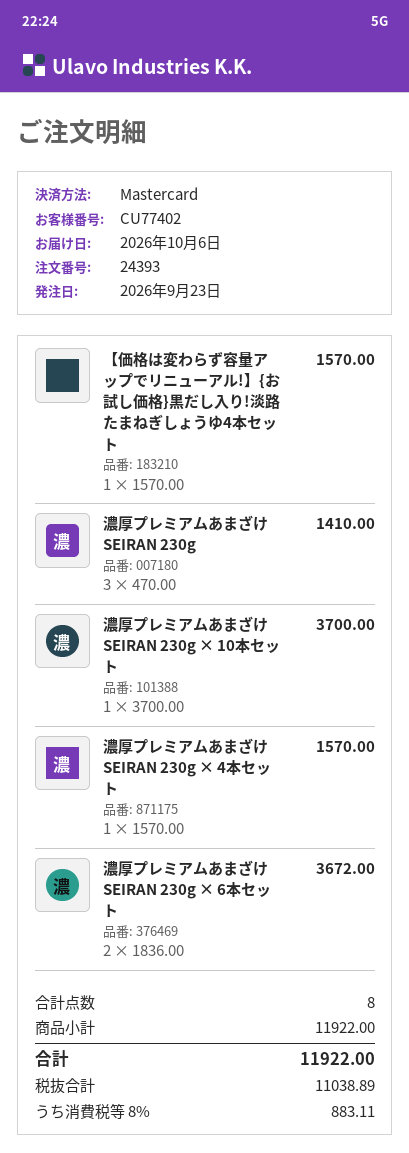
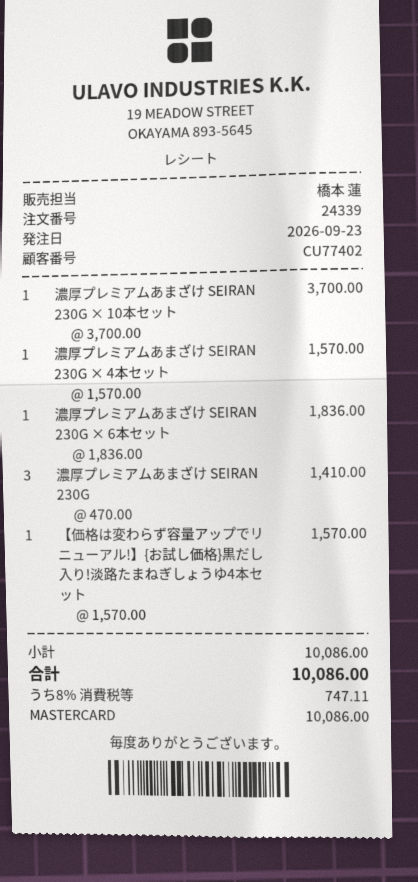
order number: 24393 -> 24339
濃厚プレミアムあまざけ SEIRAN 230g × 6本セット: 2 x 1836.00 = 3672.00 -> 1 x 1836.00 = 1836.00
subtotal: 11922.00 -> 10086.00
tax: 8% = 883.11 -> 8% = 747.11
total: 11922.00 -> 10086.00

